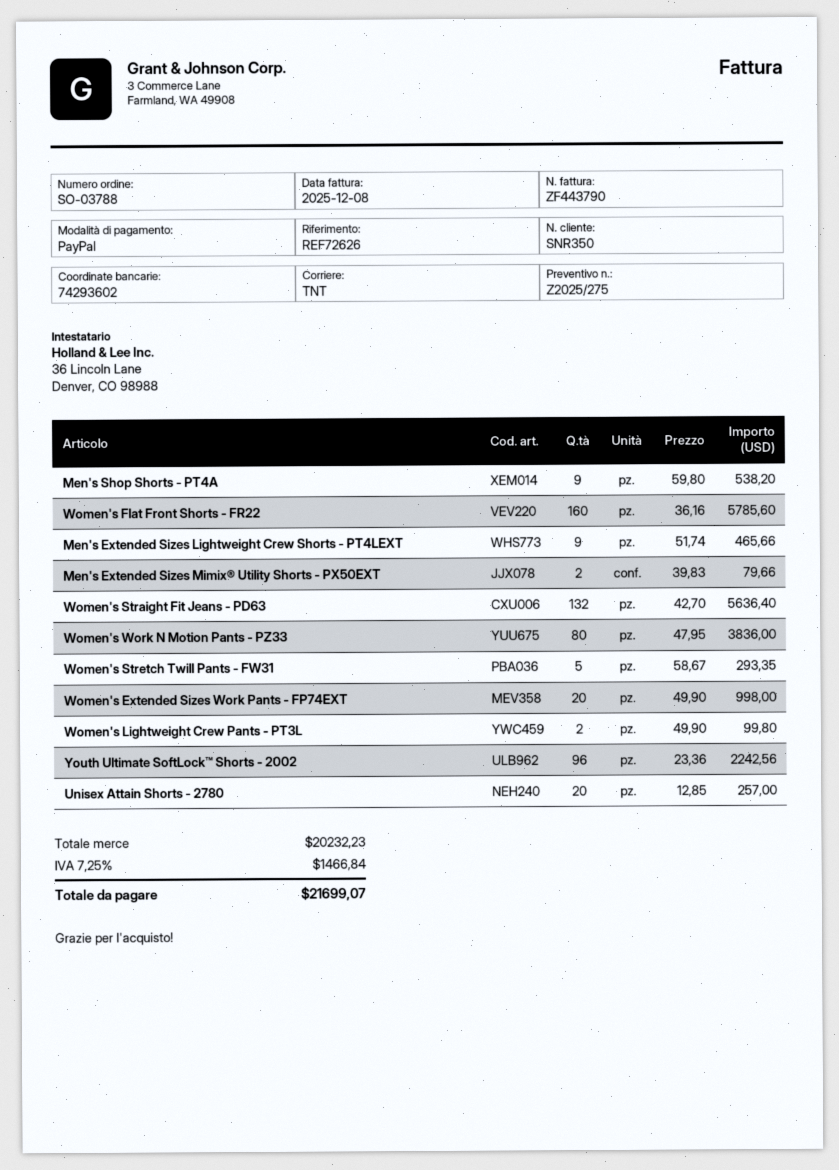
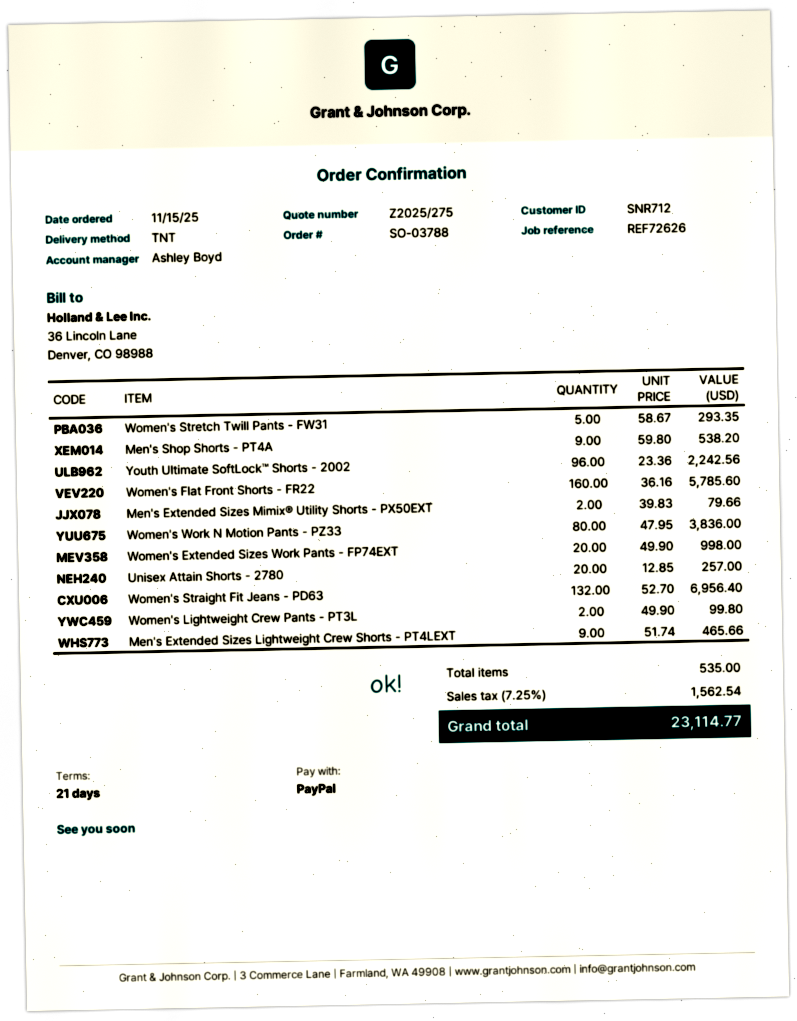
customer number: SNR350 -> SNR712
Women's Straight Fit Jeans - PD63: 132 x 42.70 = 5636.40 -> 132 x 52.70 = 6956.40
tax: 7.25% = 1466.84 -> 7.25% = 1562.54
total: 21699.07 -> 23114.77

